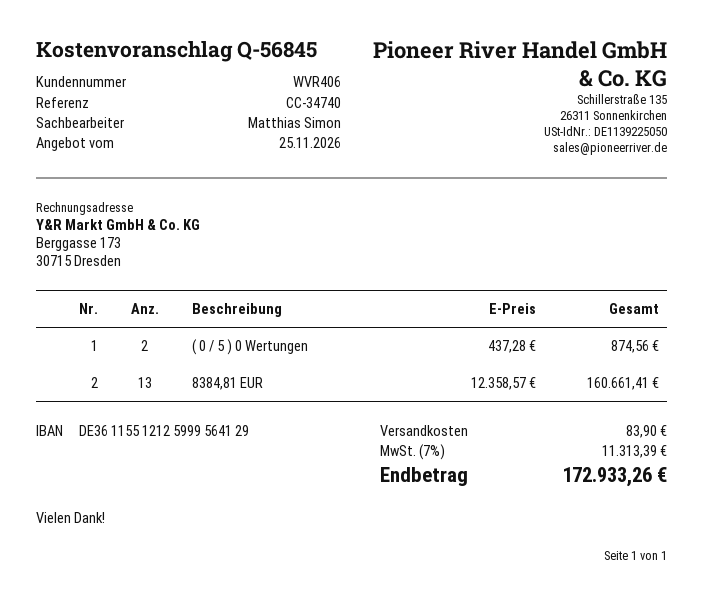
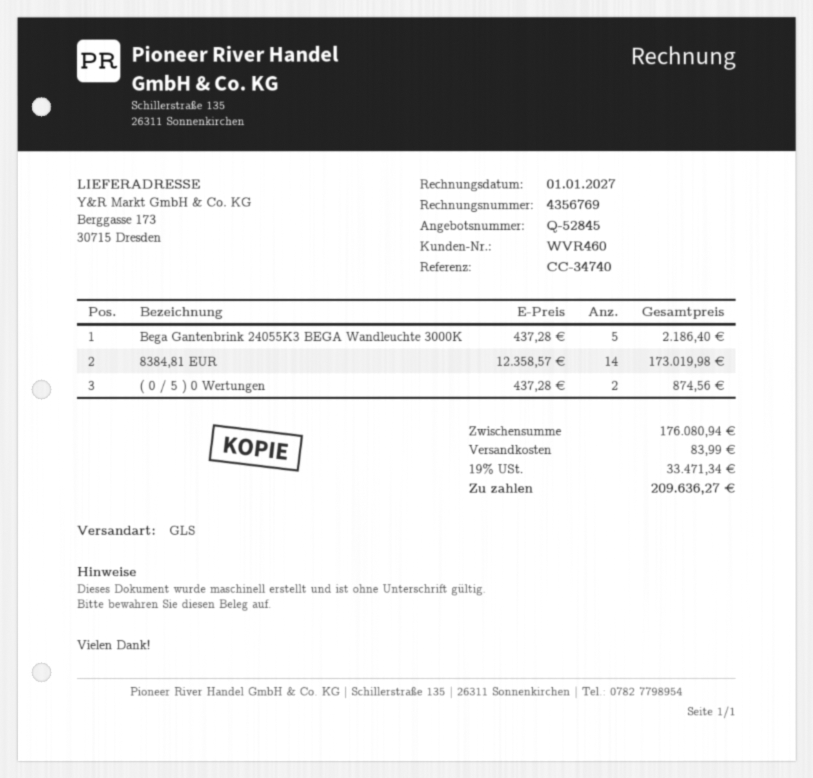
quote number: Q-56845 -> Q-52845
customer number: WVR406 -> WVR460
8384,81 EUR: 13 x 12358.57 = 160661.41 -> 14 x 12358.57 = 173019.98
Bega Gantenbrink 24055K3 BEGA Wandleuchte 3000K: none -> 5 x 437.28 = 2186.40
shipping: 83.90 -> 83.99
tax: 7% = 11313.39 -> 19% = 33471.34
total: 172933.26 -> 209636.27

